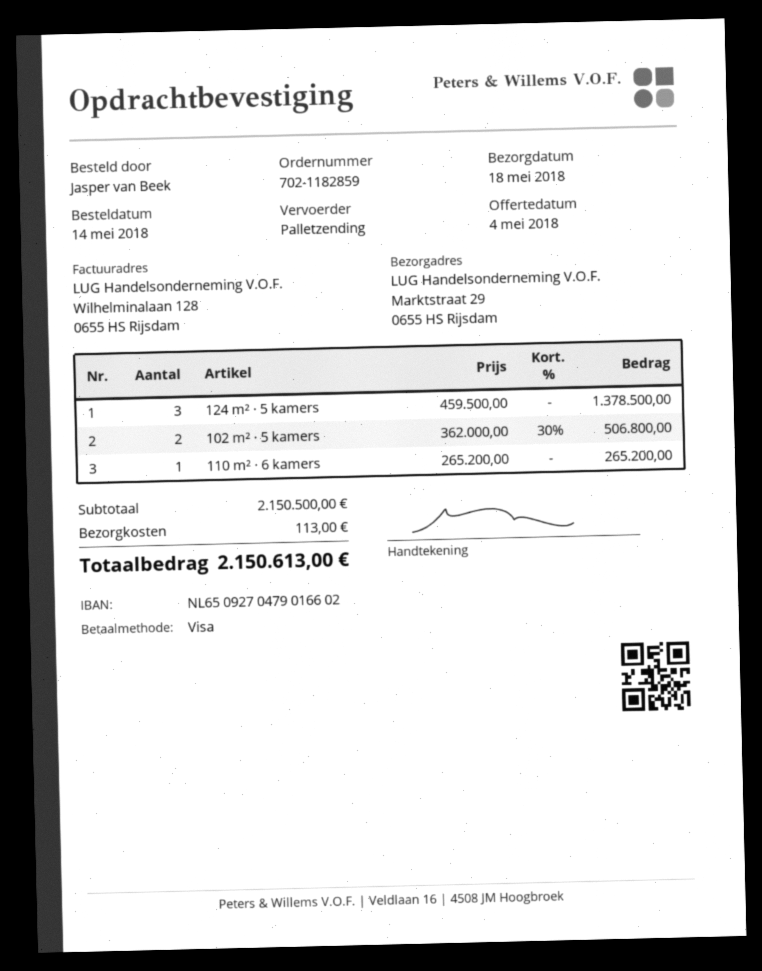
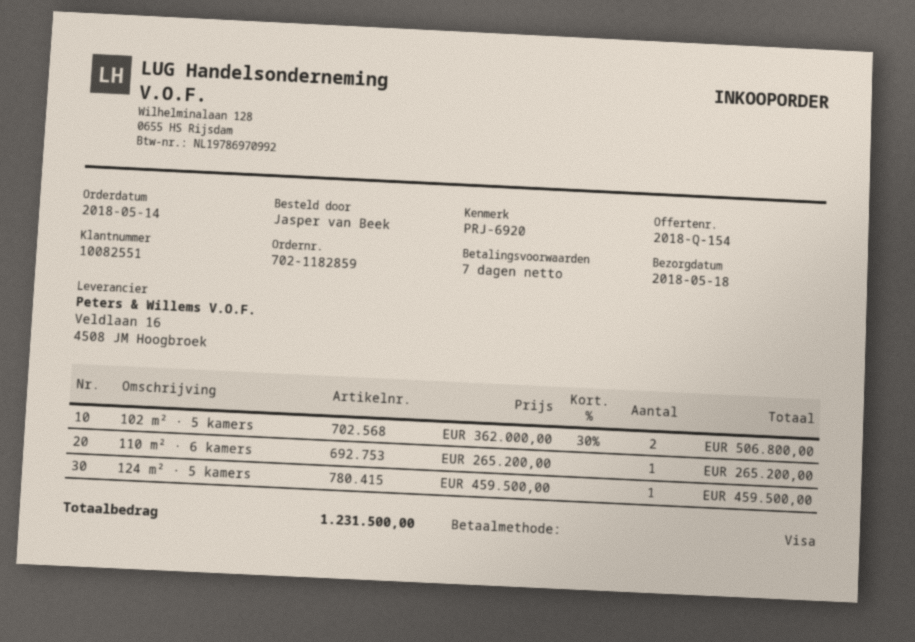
124 m² · 5 kamers: 3 x 459500.00 = 1378500.00 -> 1 x 459500.00 = 459500.00
shipping: 113.00 -> none
total: 2150613.00 -> 1231500.00

